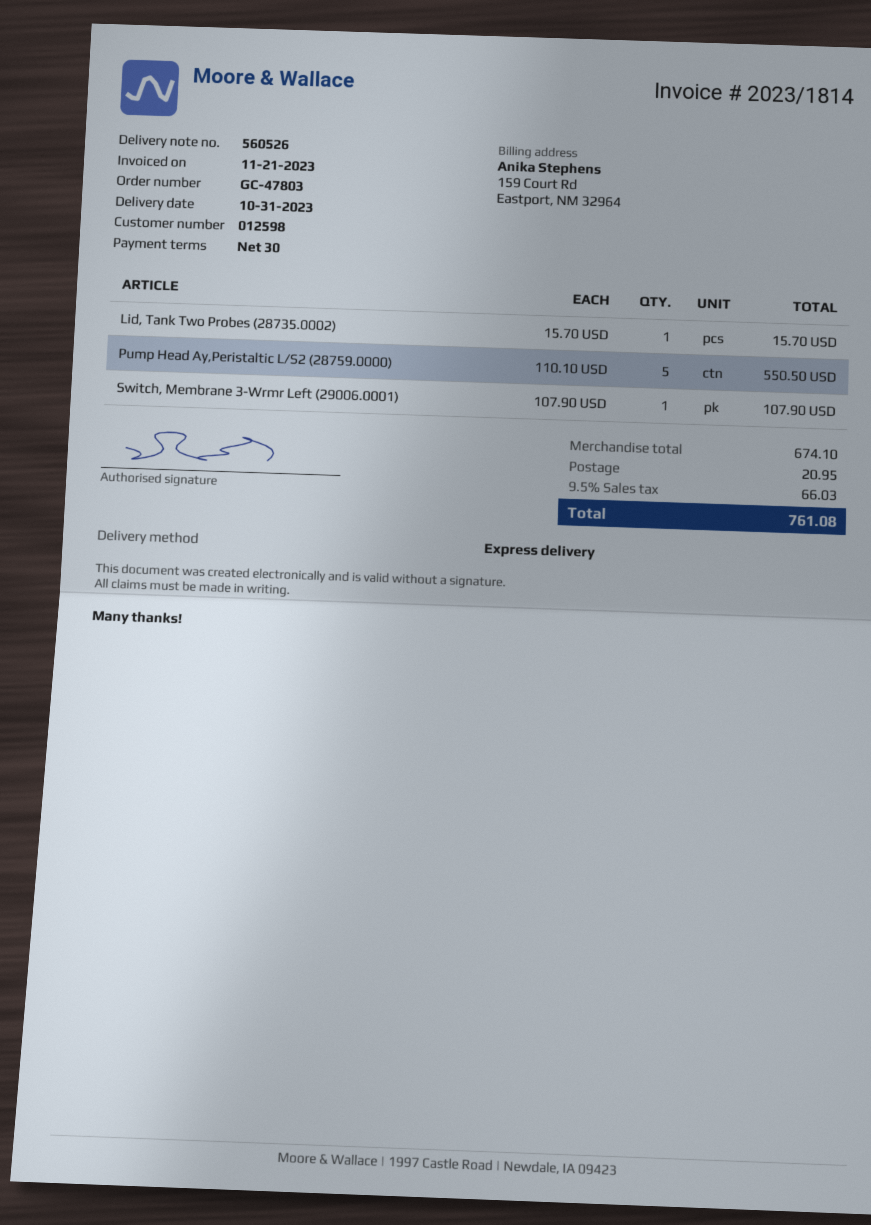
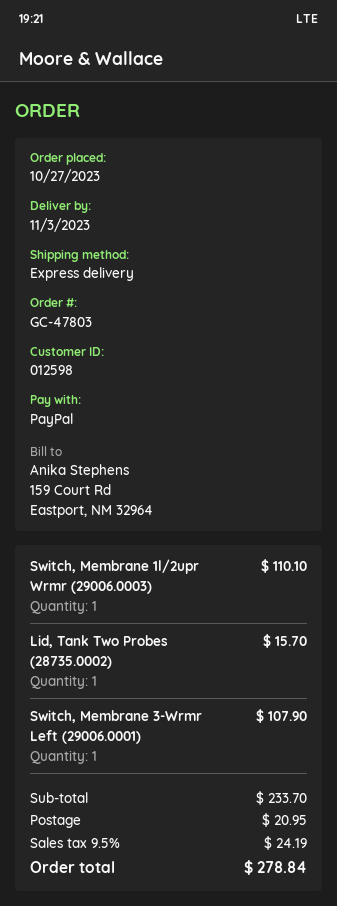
delivery date: 2023-10-31 -> 2023-11-03
Pump Head Ay,Peristaltic L/S2 (28759.0000): 5 for 550.50 -> none
Switch, Membrane 1l/2upr Wrmr (29006.0003): none -> 1 for 110.10
subtotal: 674.10 -> 233.70
tax: 9.5% = 66.03 -> 9.5% = 24.19
total: 761.08 -> 278.84

